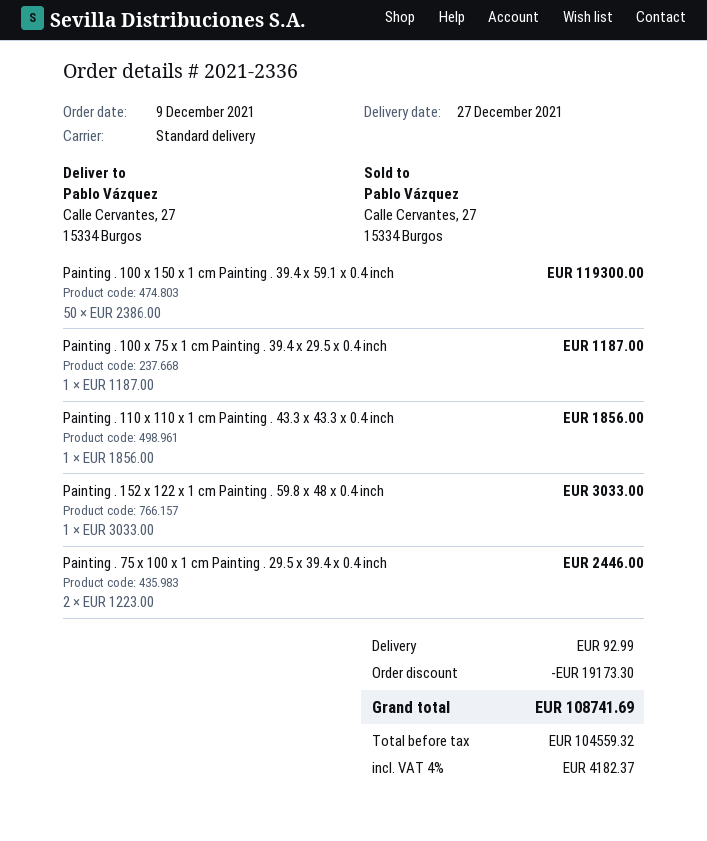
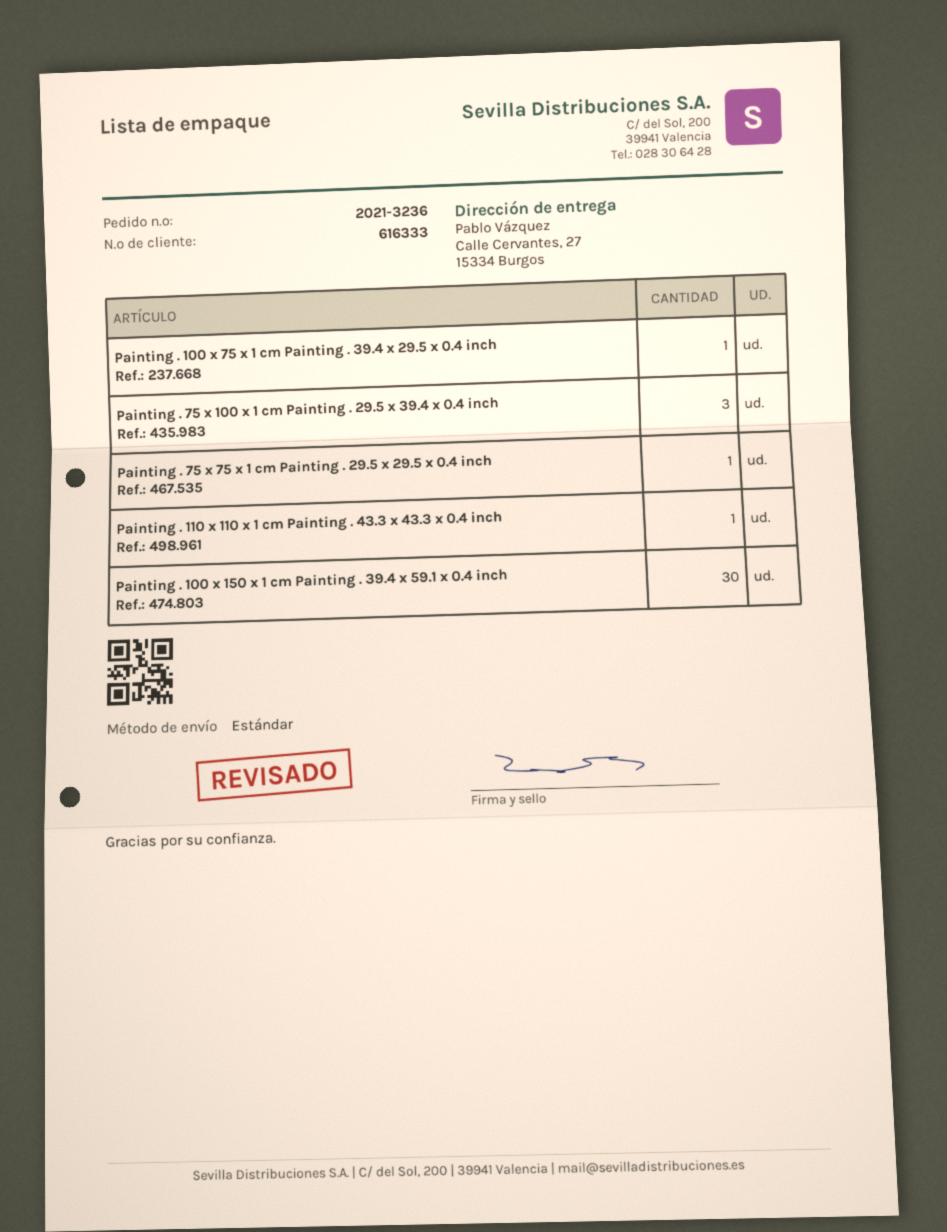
order number: 2021-2336 -> 2021-3236
Painting . 100 x 150 x 1 cm Painting . 39.4 x 59.1 x 0.4 inch: 50 -> 30
Painting . 152 x 122 x 1 cm Painting . 59.8 x 48 x 0.4 inch: 1 -> none
Painting . 75 x 100 x 1 cm Painting . 29.5 x 39.4 x 0.4 inch: 2 -> 3
Painting . 75 x 75 x 1 cm Painting . 29.5 x 29.5 x 0.4 inch: none -> 1

